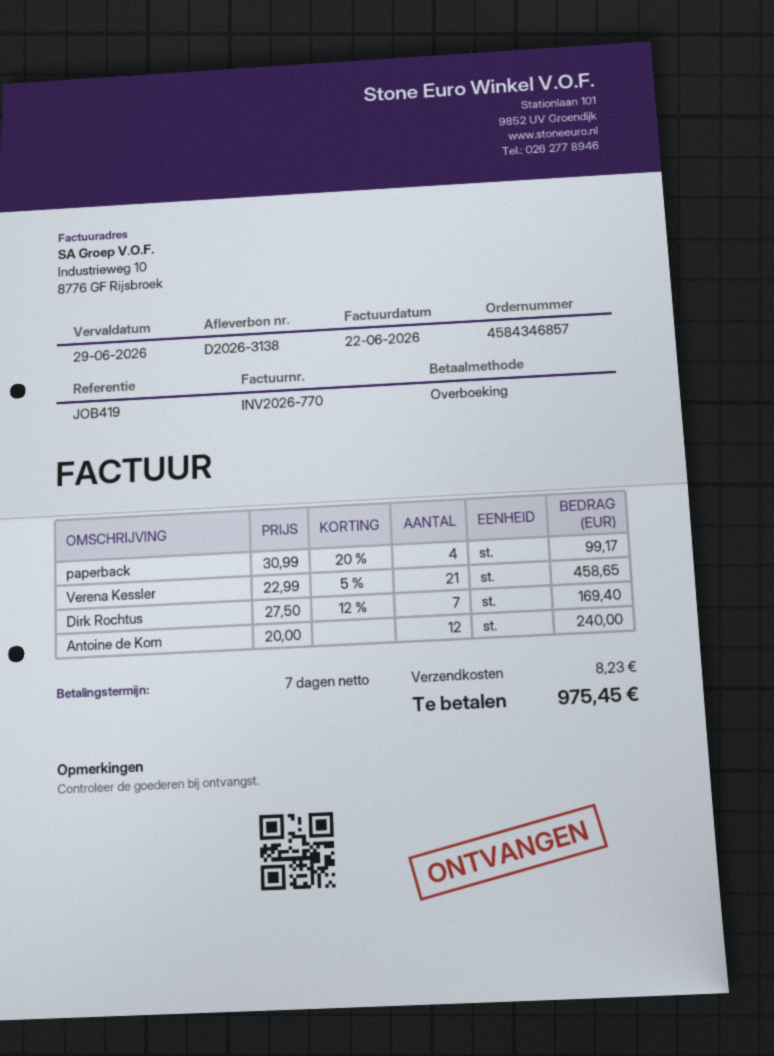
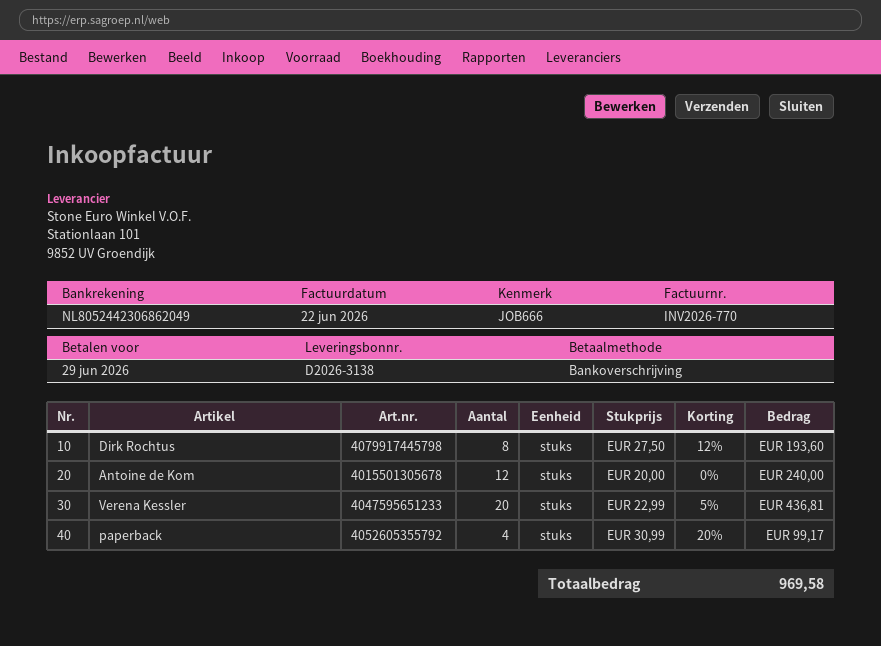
reference: JOB419 -> JOB666
Verena Kessler: 21 x 22.99 - 5% = 458.65 -> 20 x 22.99 - 5% = 436.81
Dirk Rochtus: 7 x 27.50 - 12% = 169.40 -> 8 x 27.50 - 12% = 193.60
shipping: 8.23 -> none
total: 975.45 -> 969.58

